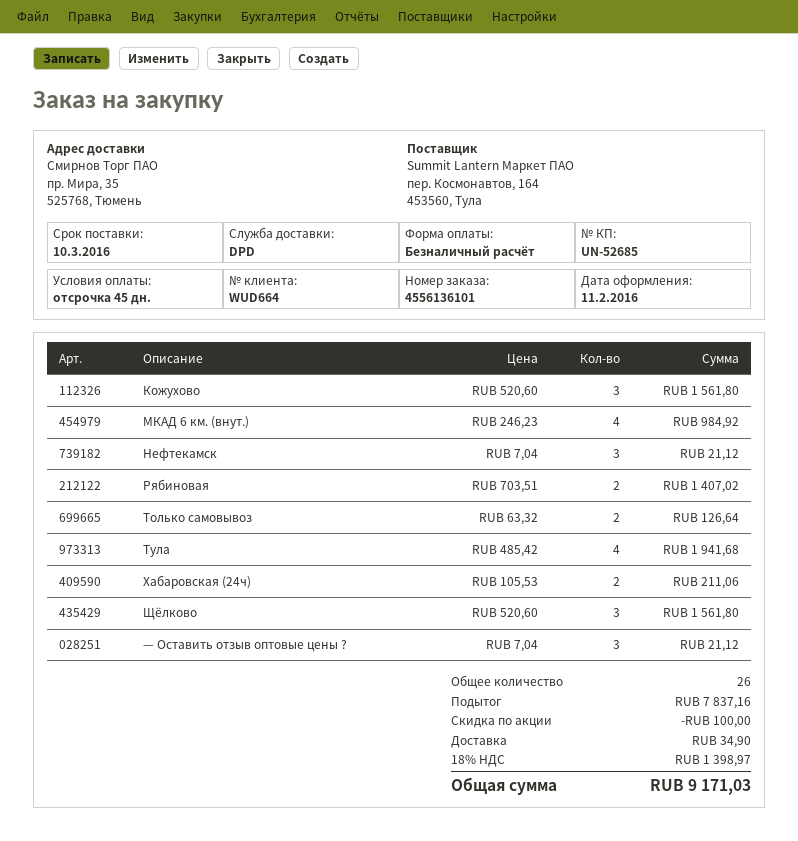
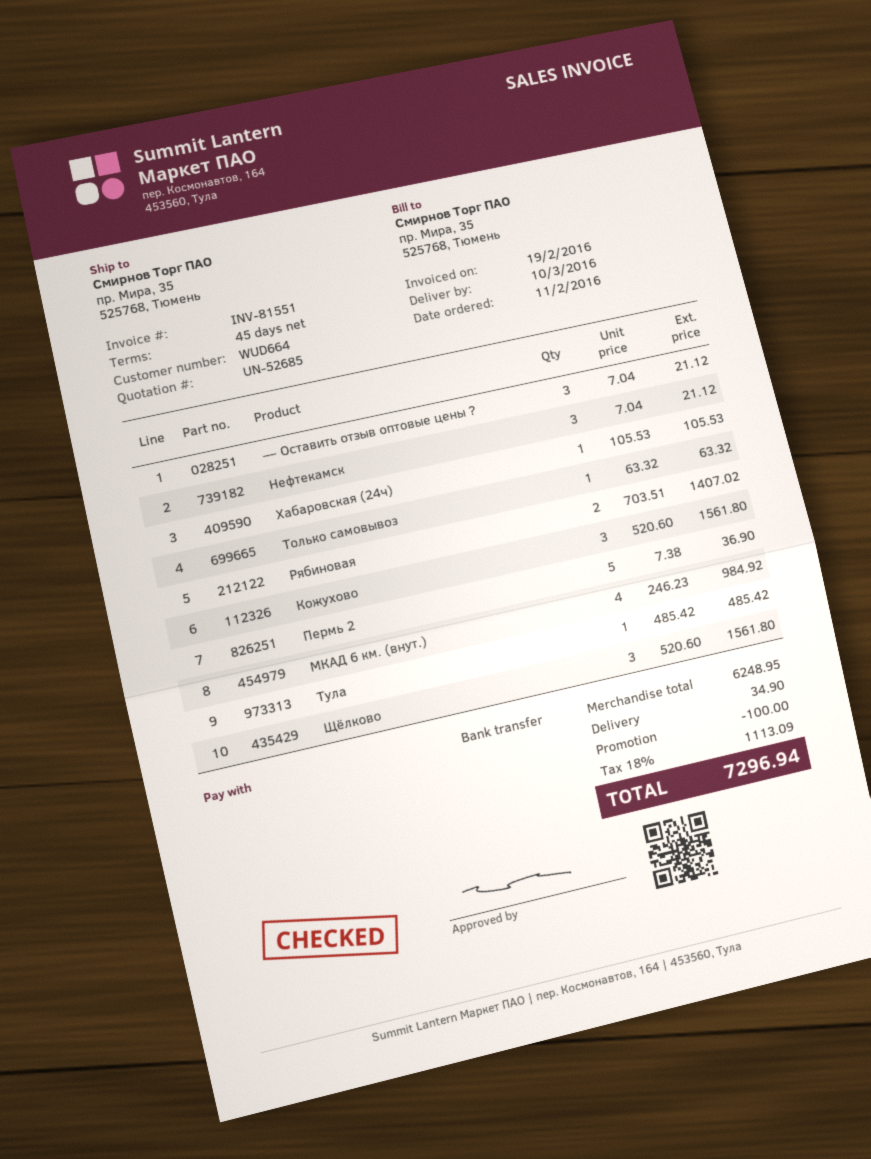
Только самовывоз: 2 x 63.32 = 126.64 -> 1 x 63.32 = 63.32
Тула: 4 x 485.42 = 1941.68 -> 1 x 485.42 = 485.42
Хабаровская (24ч): 2 x 105.53 = 211.06 -> 1 x 105.53 = 105.53
Пермь 2: none -> 5 x 7.38 = 36.90
subtotal: 7837.16 -> 6248.95
tax: 18% = 1398.97 -> 18% = 1113.09
total: 9171.03 -> 7296.94

